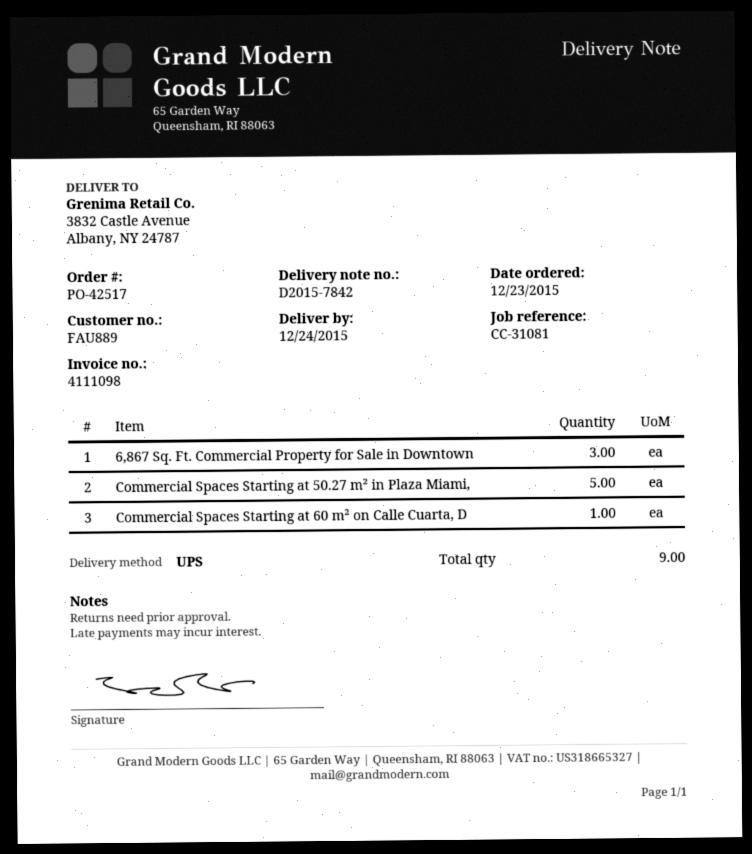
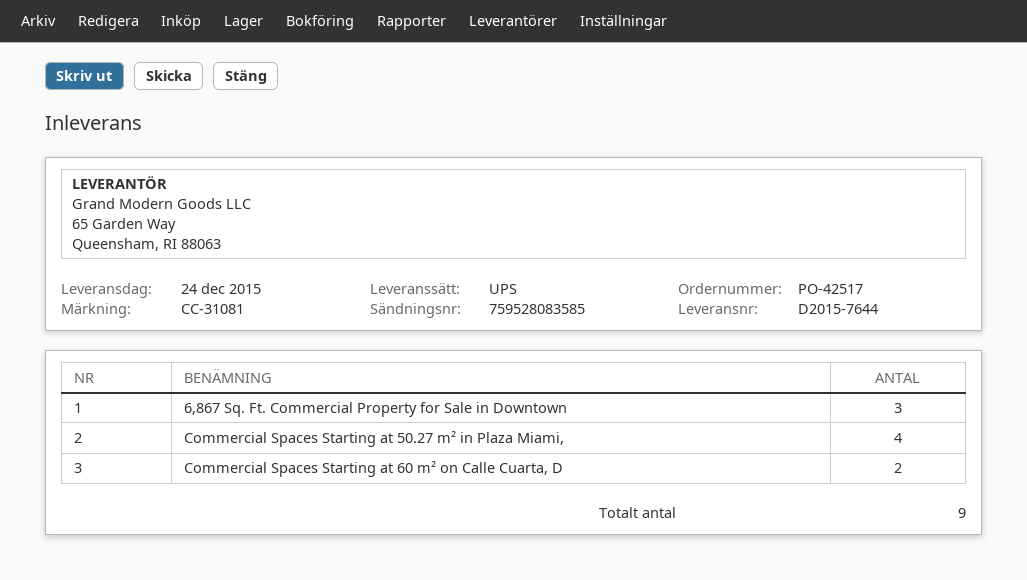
delivery note number: D2015-7842 -> D2015-7644
Commercial Spaces Starting at 50.27 m² in Plaza Miami,: 5 -> 4
Commercial Spaces Starting at 60 m² on Calle Cuarta, D: 1 -> 2

